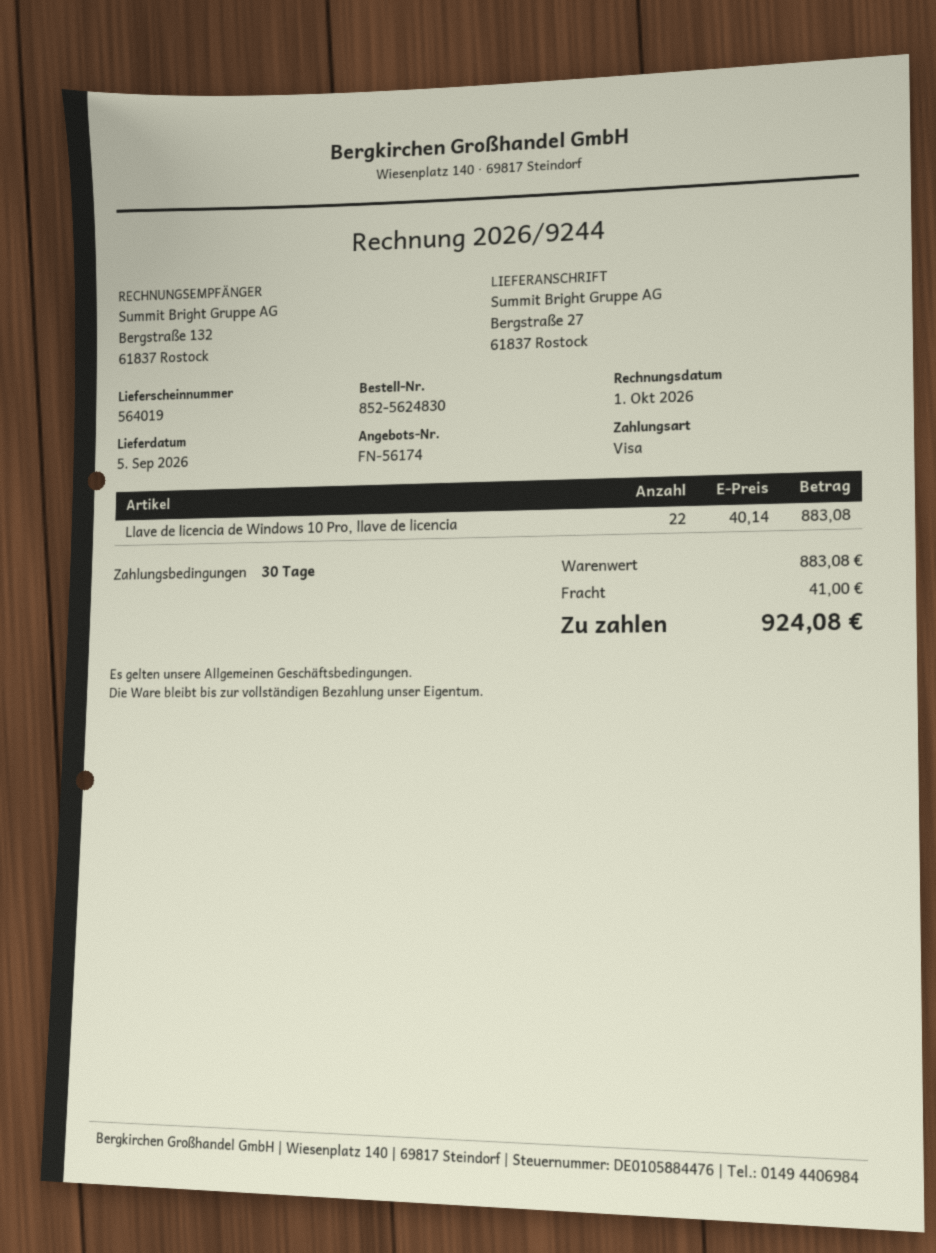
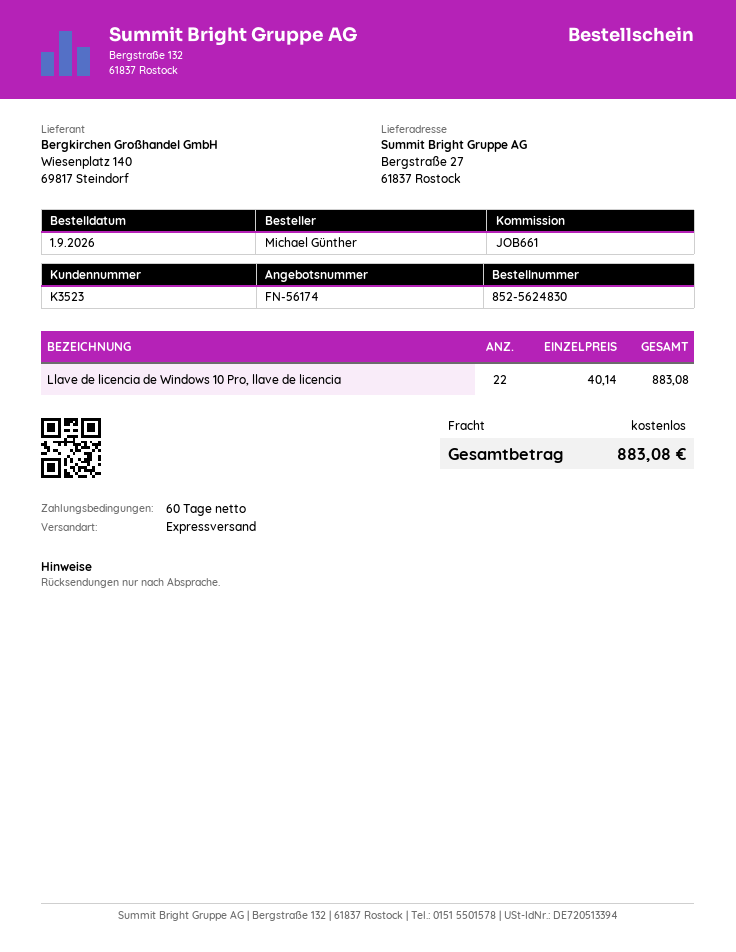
payment terms: 30 days -> 60 days
shipping: 41.00 -> 0.00
total: 924.08 -> 883.08

